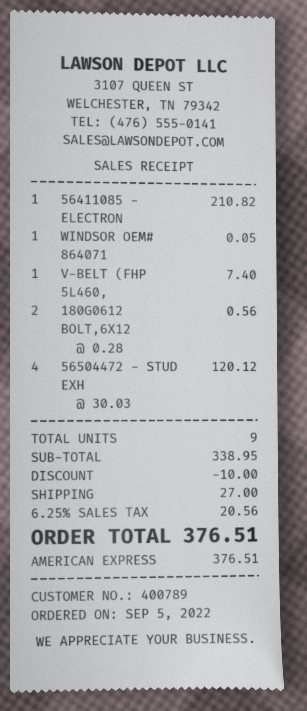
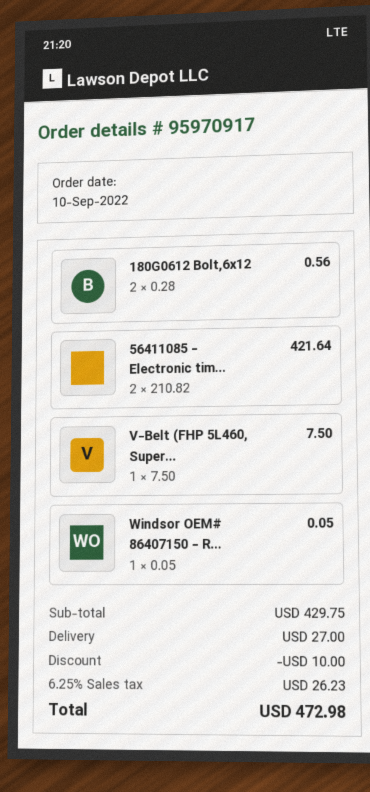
order date: 2022-09-05 -> 2022-09-10
56411085 - ELECTRON: 1 x 210.82 = 210.82 -> 2 x 210.82 = 421.64
V-BELT (FHP 5L460,: 1 x 7.40 = 7.40 -> 1 x 7.50 = 7.50
56504472 - STUD EXH: 4 x 30.03 = 120.12 -> none
subtotal: 338.95 -> 429.75
tax: 6.25% = 20.56 -> 6.25% = 26.23
total: 376.51 -> 472.98

